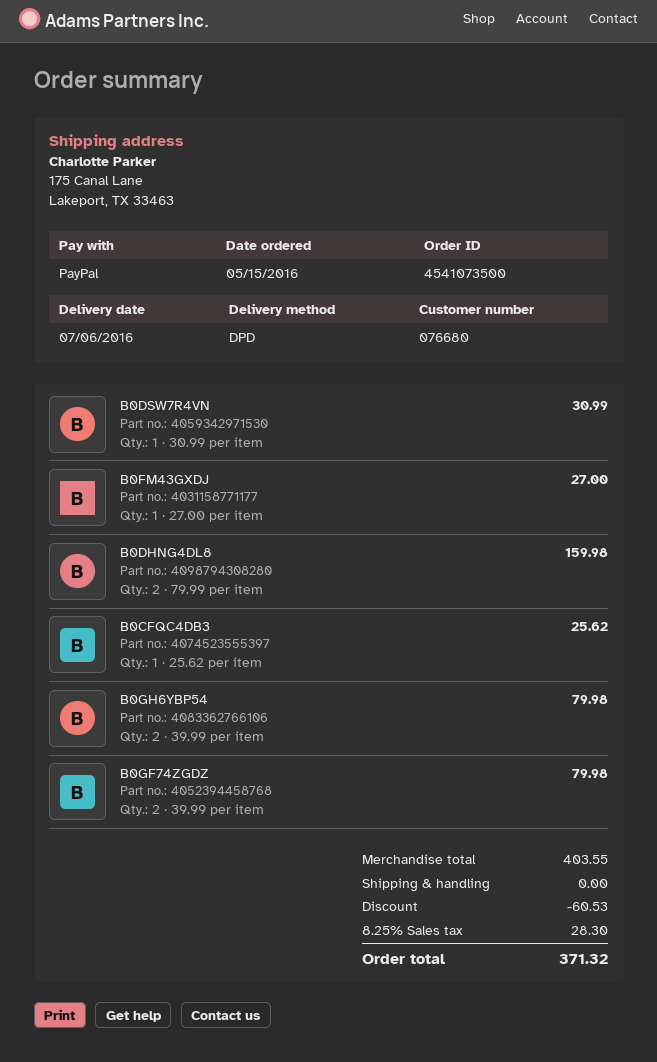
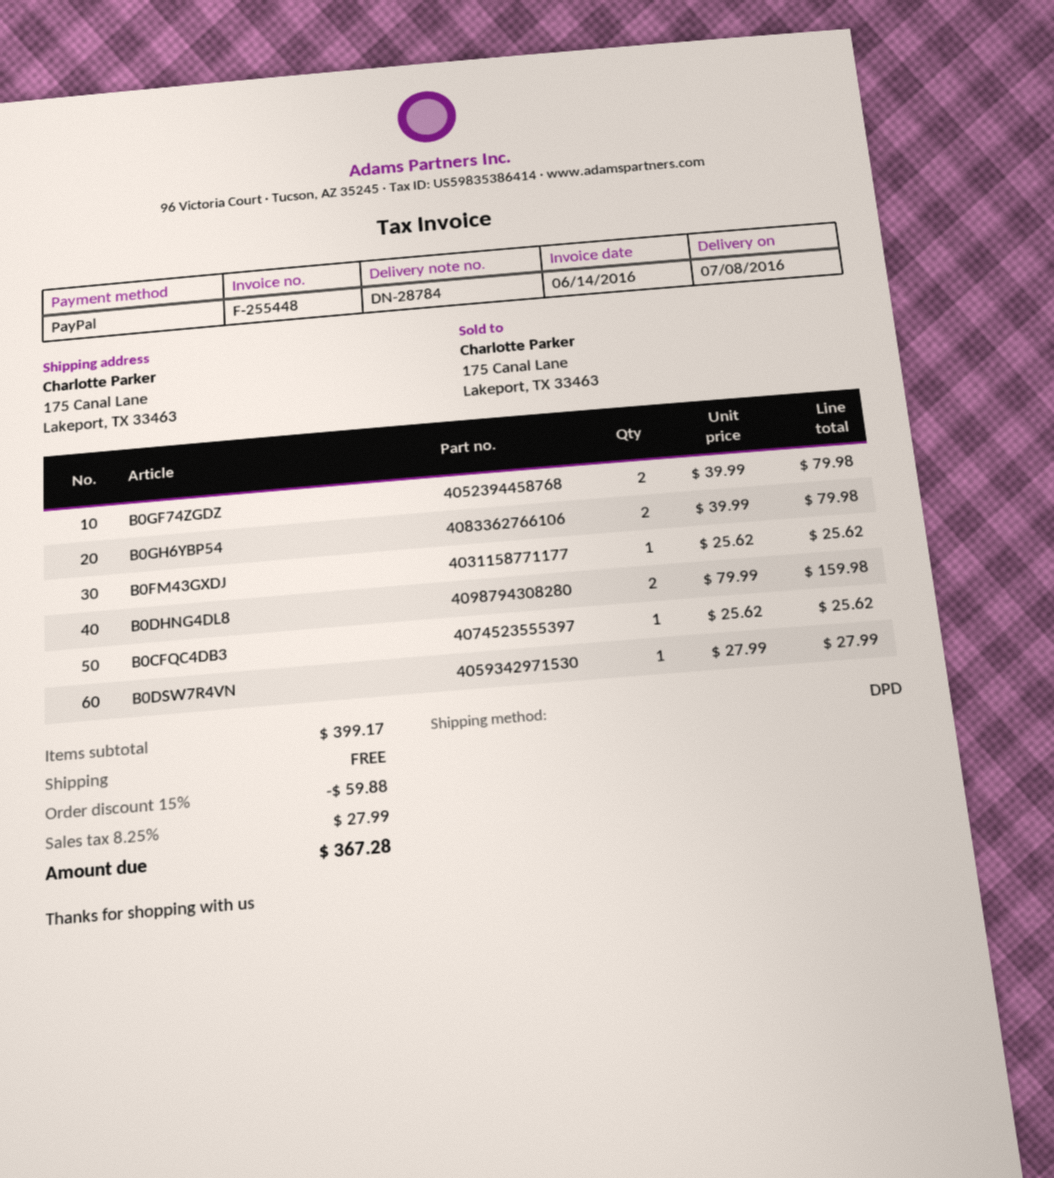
delivery date: 2016-07-06 -> 2016-07-08
B0DSW7R4VN: 1 x 30.99 = 30.99 -> 1 x 27.99 = 27.99
B0FM43GXDJ: 1 x 27.00 = 27.00 -> 1 x 25.62 = 25.62
subtotal: 403.55 -> 399.17
discount: 60.53 -> 59.88
tax: 8.25% = 28.30 -> 8.25% = 27.99
total: 371.32 -> 367.28

